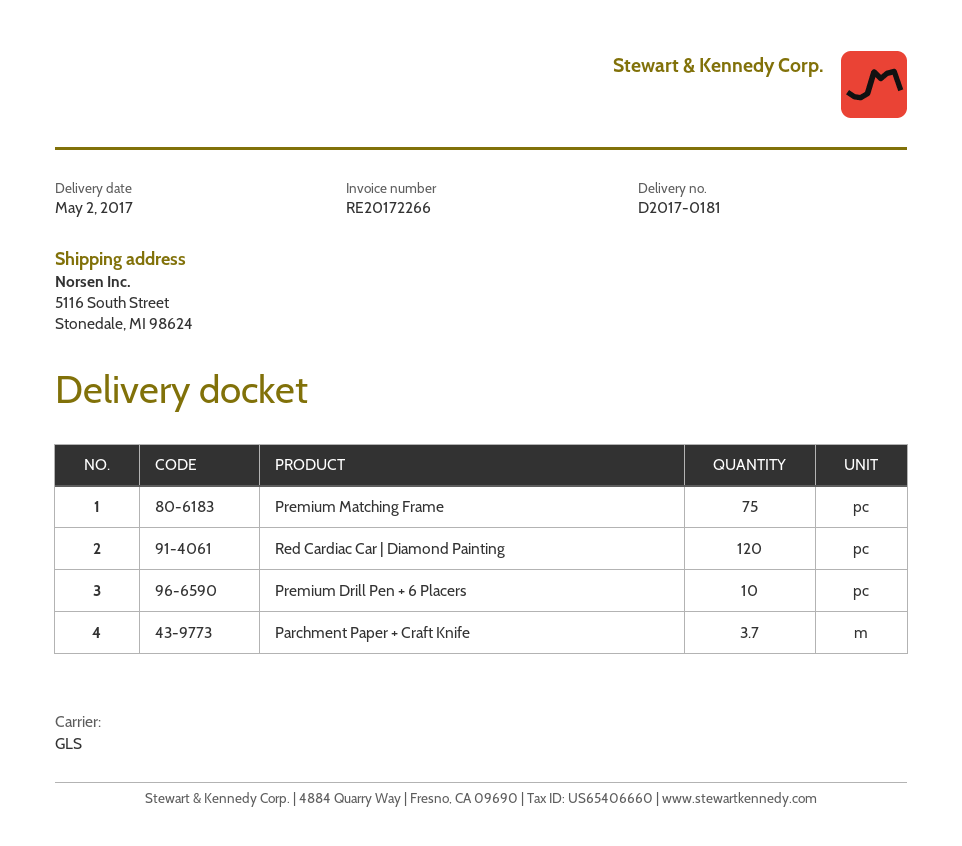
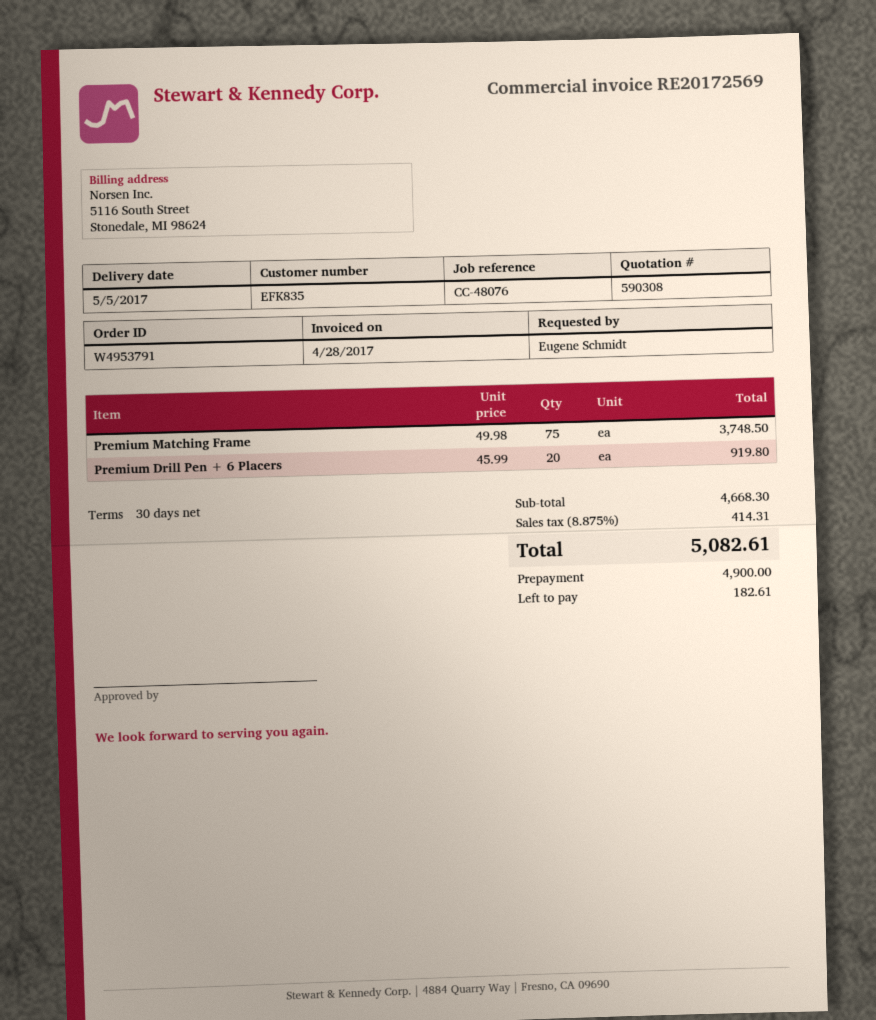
delivery date: 2017-05-02 -> 2017-05-05
invoice number: RE20172266 -> RE20172569
Red Cardiac Car | Diamond Painting: 120 -> none
Premium Drill Pen + 6 Placers: 10 -> 20
Parchment Paper + Craft Knife: 3.7 -> none

